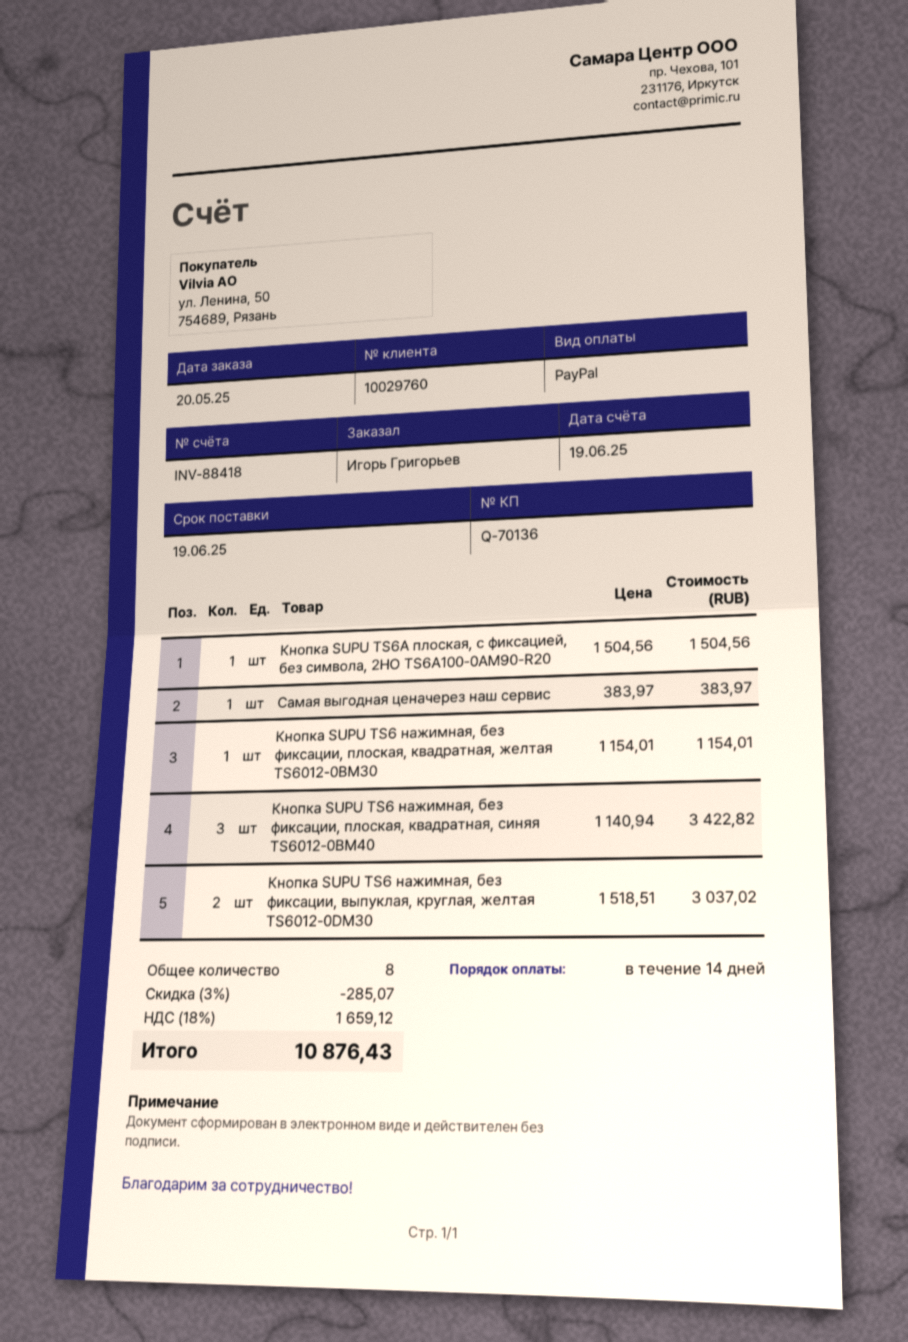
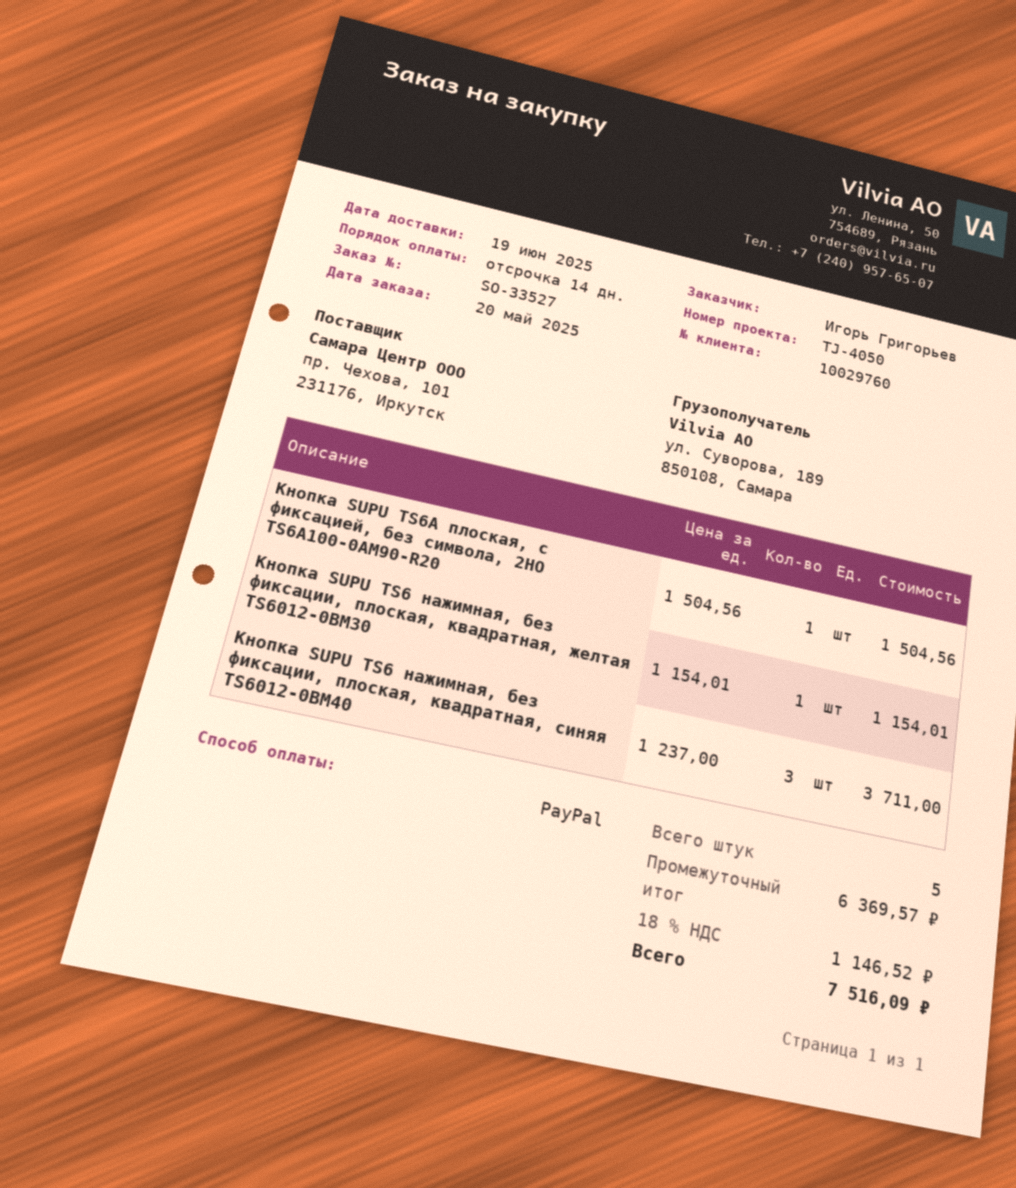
Самая выгодная ценачерез наш сервис: 1 x 383.97 = 383.97 -> none
Кнопка SUPU TS6 нажимная, без фиксации, плоская, квадратная, синяя TS6012-0BM40: 3 x 1140.94 = 3422.82 -> 3 x 1237.00 = 3711.00
Кнопка SUPU TS6 нажимная, без фиксации, выпуклая, круглая, желтая TS6012-0DM30: 2 x 1518.51 = 3037.02 -> none
total quantity: 8 -> 5
discount: 3% = 285.07 -> none
tax: 18% = 1659.12 -> 18% = 1146.52
total: 10876.43 -> 7516.09

